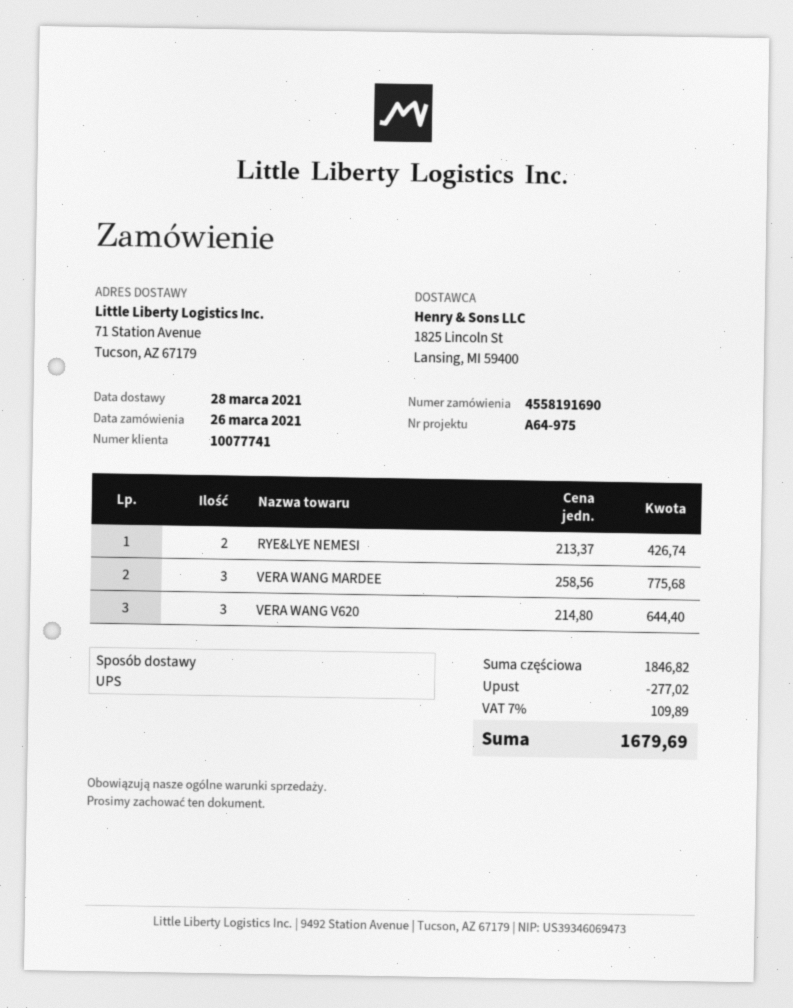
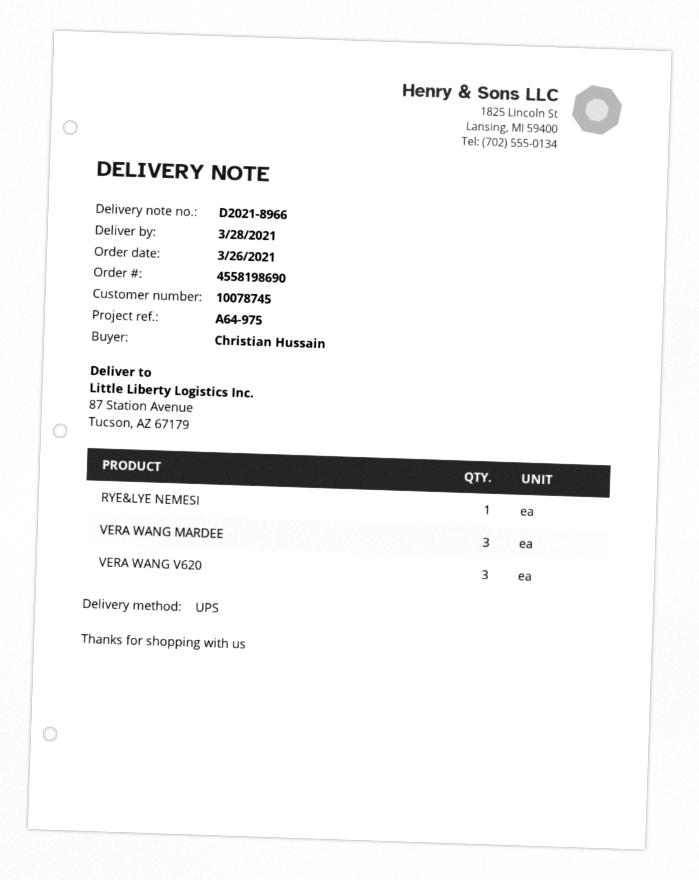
order number: 4558191690 -> 4558198690
customer number: 10077741 -> 10078745
ship to: 71 Station Avenue, Tucson, AZ 67179 -> 87 Station Avenue, Tucson, AZ 67179
RYE&LYE NEMESI: 2 -> 1

